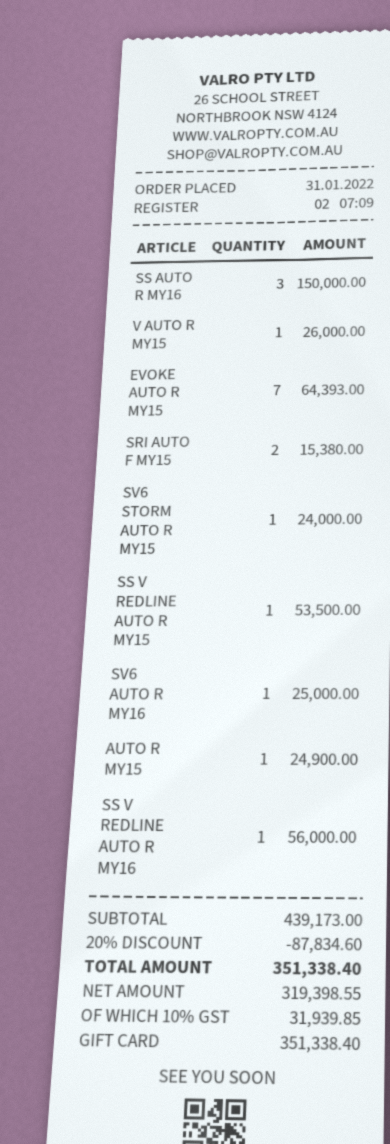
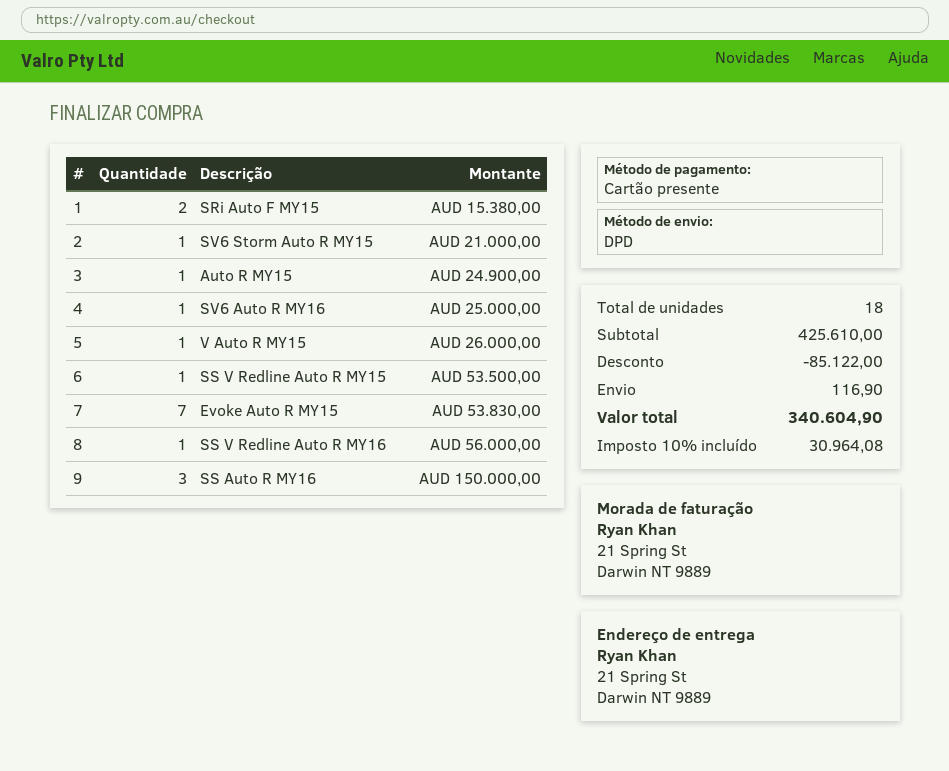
EVOKE AUTO R MY15: 7 for 64393.00 -> 7 for 53830.00
SV6 STORM AUTO R MY15: 1 for 24000.00 -> 1 for 21000.00
subtotal: 439173.00 -> 425610.00
discount: 87834.60 -> 85122.00
shipping: none -> 116.90
tax: 10% = 31939.85 -> 10% = 30964.08
total: 351338.40 -> 340604.90

